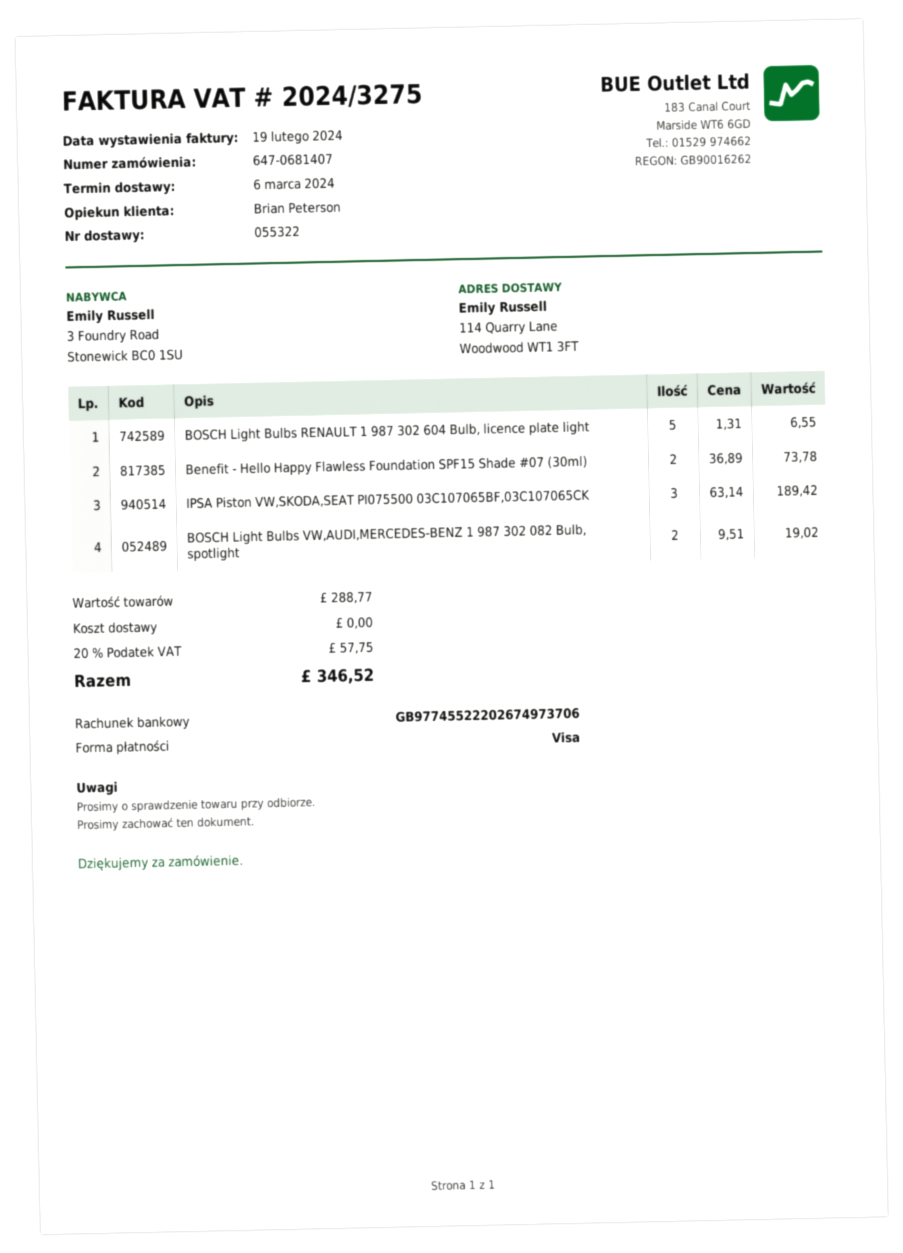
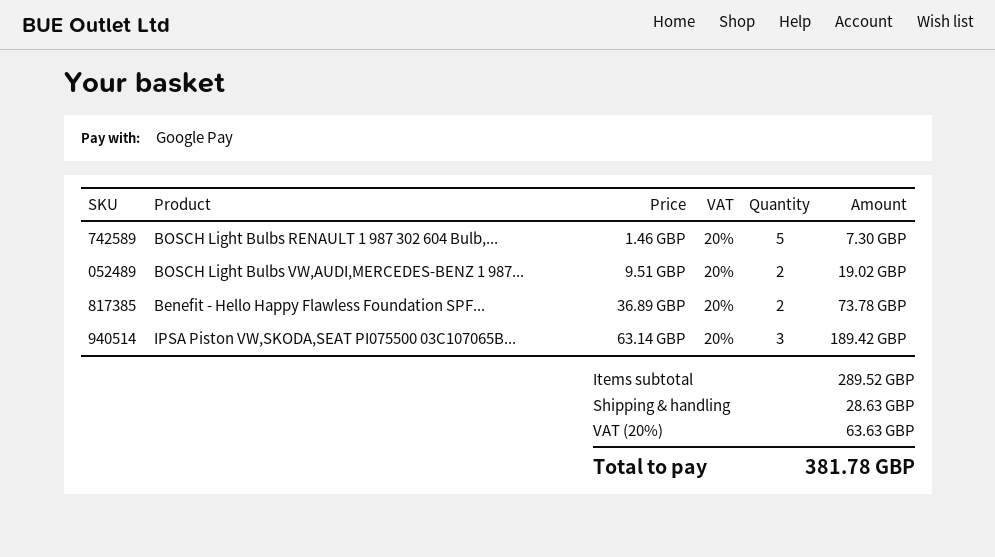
payment method: Visa -> Google Pay
BOSCH Light Bulbs RENAULT 1 987 302 604 Bulb, licence plate light: 5 x 1.31 = 6.55 -> 5 x 1.46 = 7.30
subtotal: 288.77 -> 289.52
shipping: 0.00 -> 28.63
tax: 20% = 57.75 -> 20% = 63.63
total: 346.52 -> 381.78

